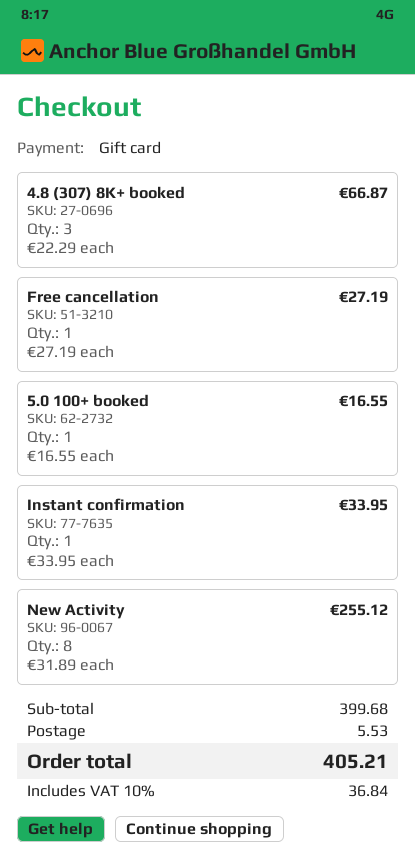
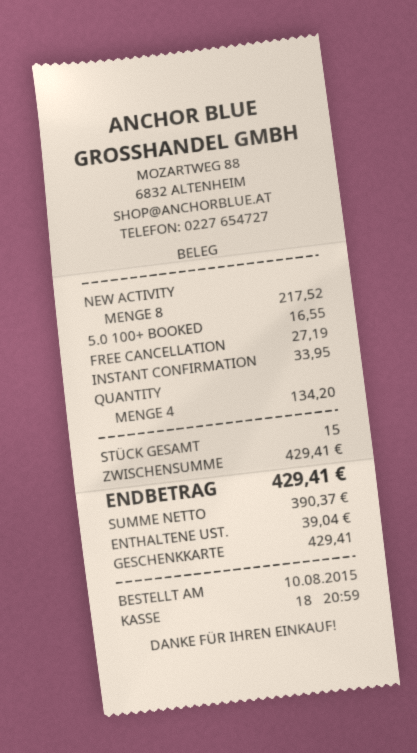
4.8 (307) 8K+ booked: 3 for 66.87 -> none
New Activity: 8 for 255.12 -> 8 for 217.52
QUANTITY: none -> 4 for 134.20
subtotal: 399.68 -> 429.41
shipping: 5.53 -> none
tax: 36.84 -> 39.04
total: 405.21 -> 429.41

